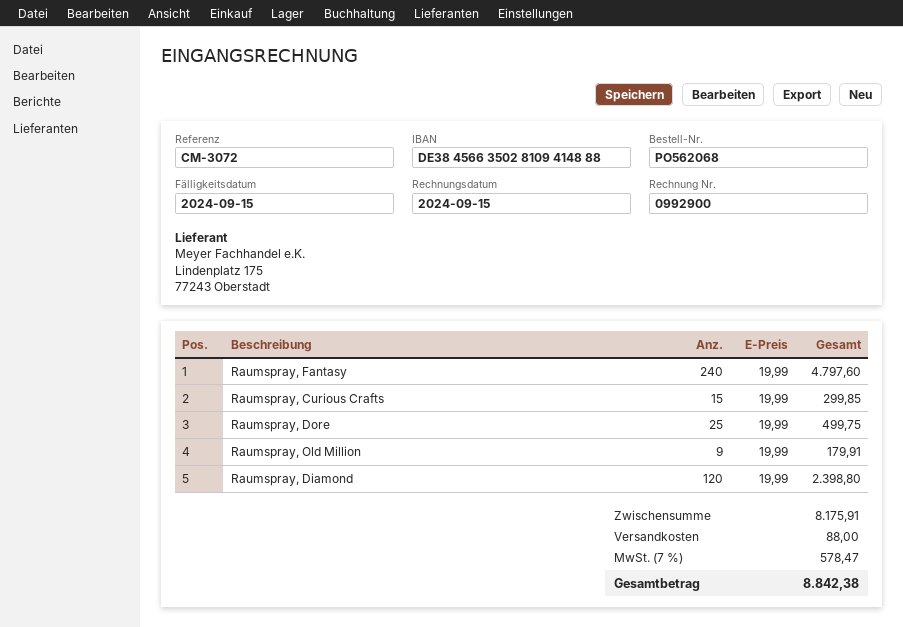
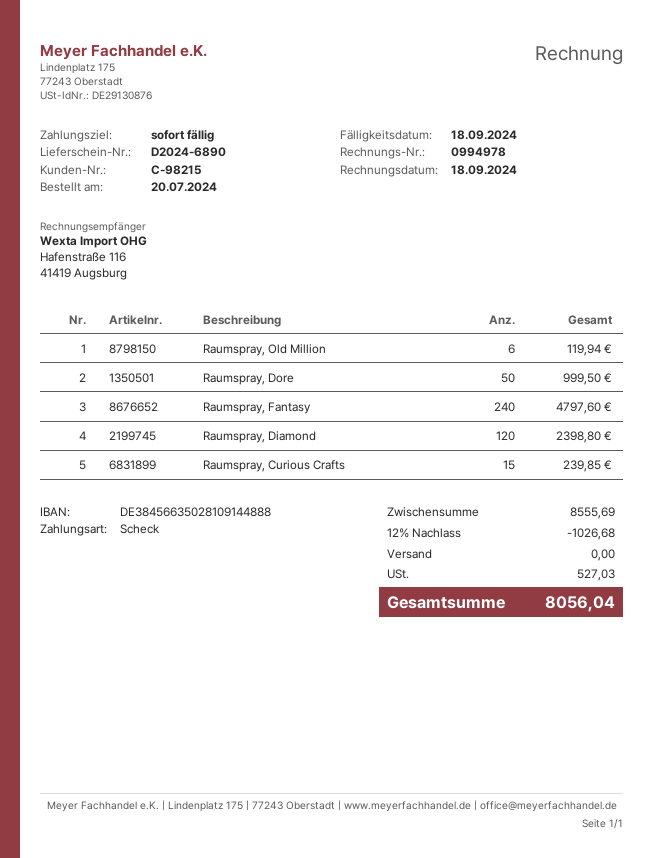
invoice number: 0992900 -> 0994978
invoice date: 2024-09-15 -> 2024-09-18
due date: 2024-09-15 -> 2024-09-18
bank account: DE38456635028109414888 -> DE38456635028109144888
Raumspray, Curious Crafts: 15 for 299.85 -> 15 for 239.85
Raumspray, Dore: 25 for 499.75 -> 50 for 999.50
Raumspray, Old Million: 9 for 179.91 -> 6 for 119.94
subtotal: 8175.91 -> 8555.69
discount: none -> 12% = 1026.68
shipping: 88.00 -> 0.00
tax: 578.47 -> 527.03
total: 8842.38 -> 8056.04

